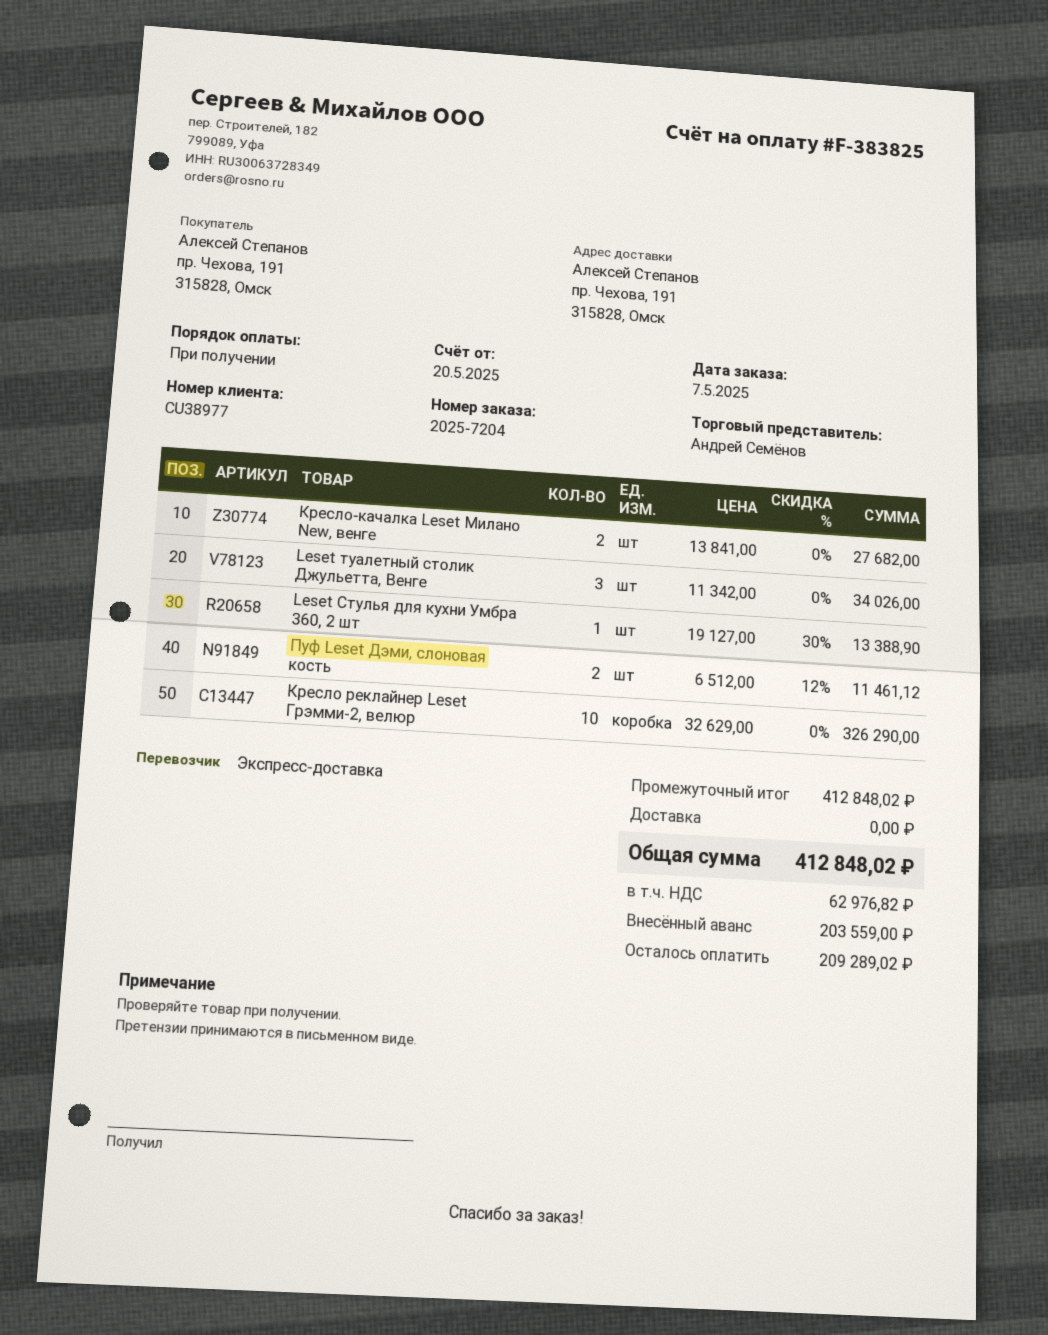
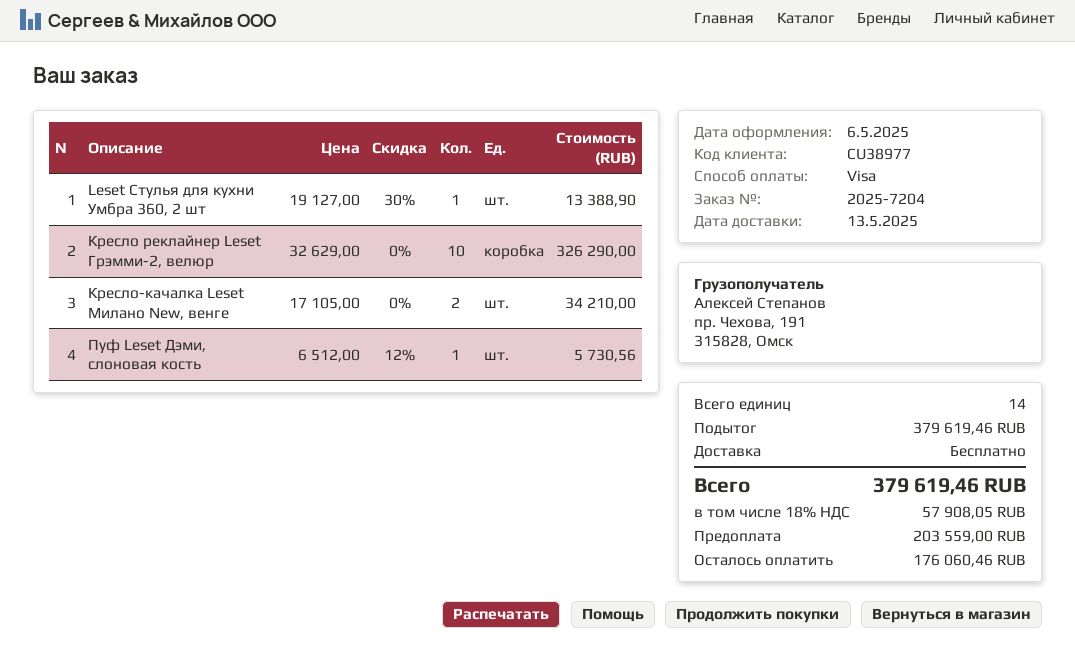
order date: 2025-05-07 -> 2025-05-06
Кресло-качалка Leset Милано New, венге: 2 x 13841.00 = 27682.00 -> 2 x 17105.00 = 34210.00
Leset туалетный столик Джульетта, Венге: 3 x 11342.00 = 34026.00 -> none
Пуф Leset Дэми, слоновая кость: 2 x 6512.00 - 12% = 11461.12 -> 1 x 6512.00 - 12% = 5730.56
subtotal: 412848.02 -> 379619.46
tax: 62976.82 -> 57908.05
total: 412848.02 -> 379619.46
balance: 209289.02 -> 176060.46

